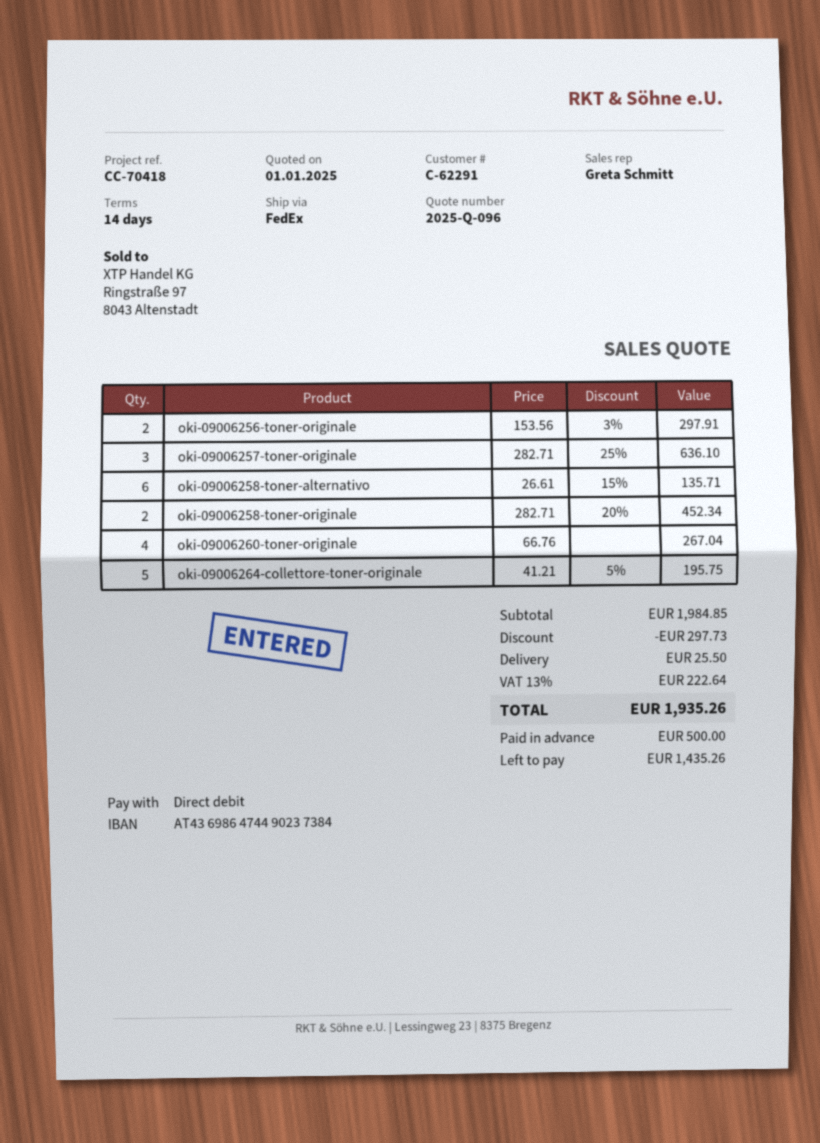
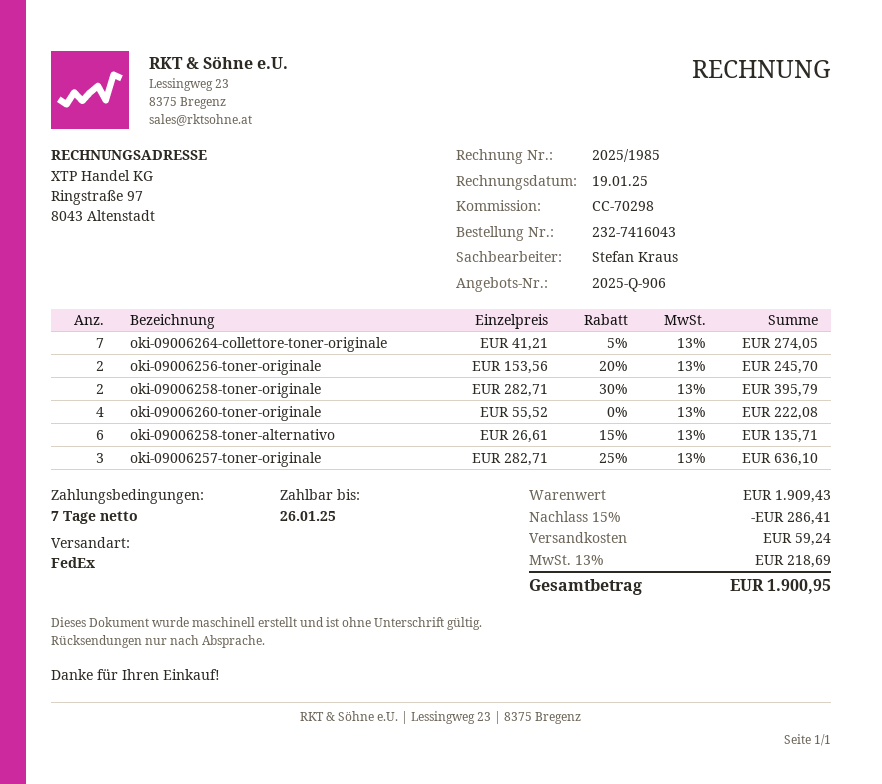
quote number: 2025-Q-096 -> 2025-Q-906
payment terms: 14 days -> 7 days
reference: CC-70418 -> CC-70298
sales rep: Greta Schmitt -> Stefan Kraus
oki-09006256-toner-originale: 2 x 153.56 - 3% = 297.91 -> 2 x 153.56 - 20% = 245.70
oki-09006258-toner-originale: 2 x 282.71 - 20% = 452.34 -> 2 x 282.71 - 30% = 395.79
oki-09006260-toner-originale: 4 x 66.76 = 267.04 -> 4 x 55.52 = 222.08
oki-09006264-collettore-toner-originale: 5 x 41.21 - 5% = 195.75 -> 7 x 41.21 - 5% = 274.05
subtotal: 1984.85 -> 1909.43
discount: 297.73 -> 286.41
shipping: 25.50 -> 59.24
tax: 13% = 222.64 -> 13% = 218.69
total: 1935.26 -> 1900.95

